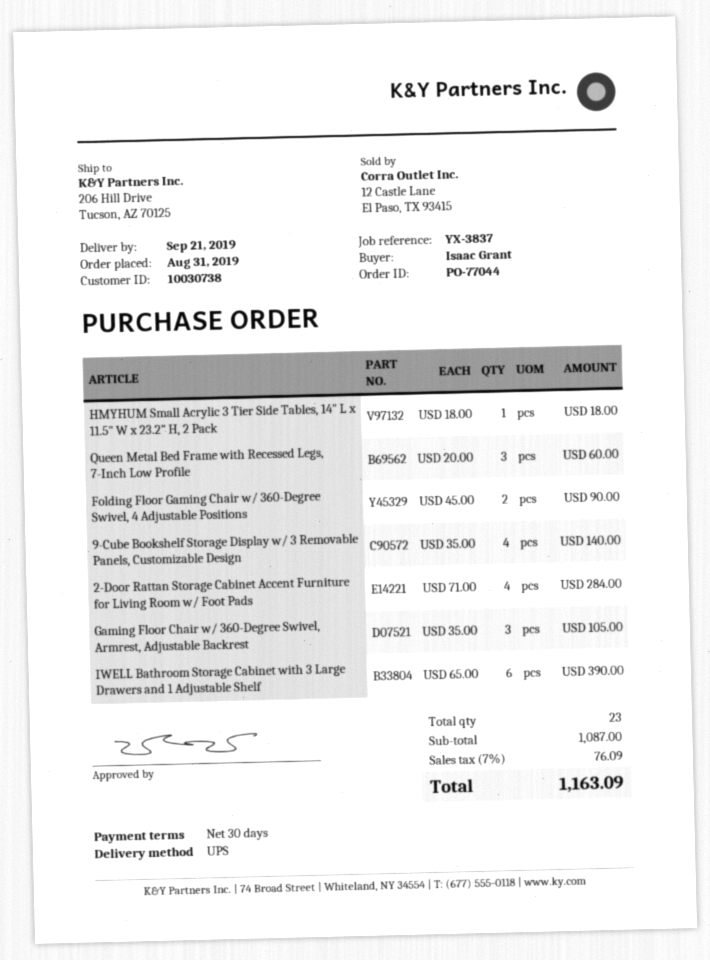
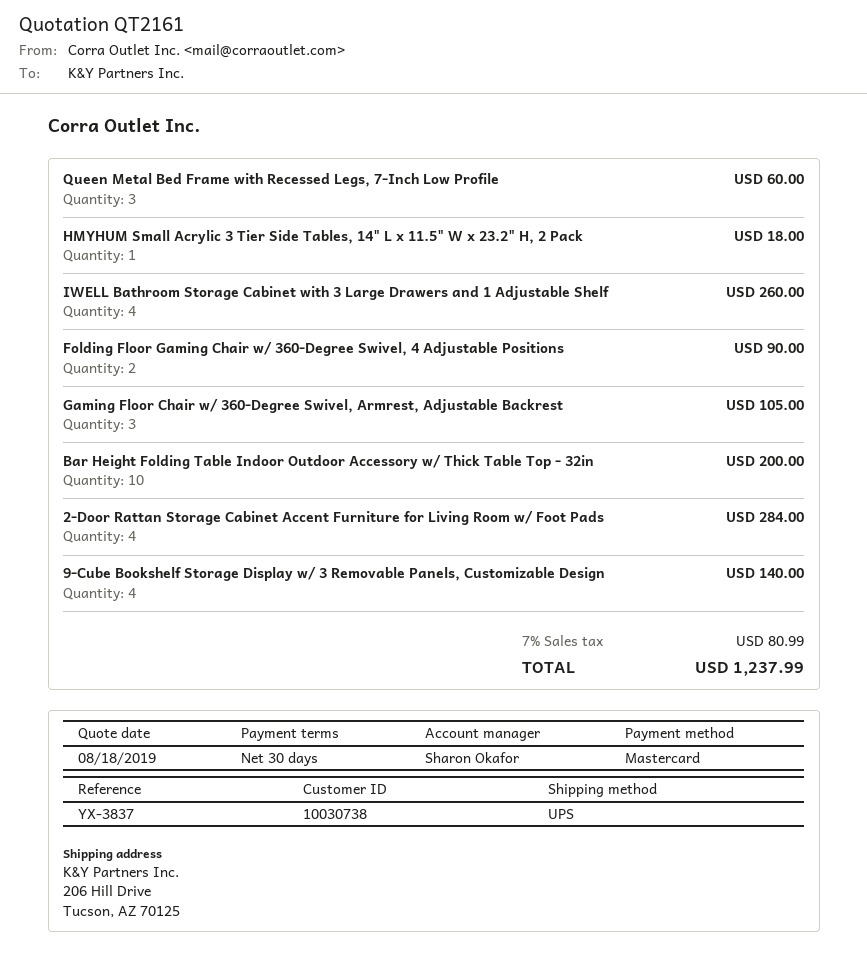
IWELL Bathroom Storage Cabinet with 3 Large Drawers and 1 Adjustable Shelf: 6 for 390.00 -> 4 for 260.00
Bar Height Folding Table Indoor Outdoor Accessory w/ Thick Table Top - 32in: none -> 10 for 200.00
tax: 7% = 76.09 -> 7% = 80.99
total: 1163.09 -> 1237.99

